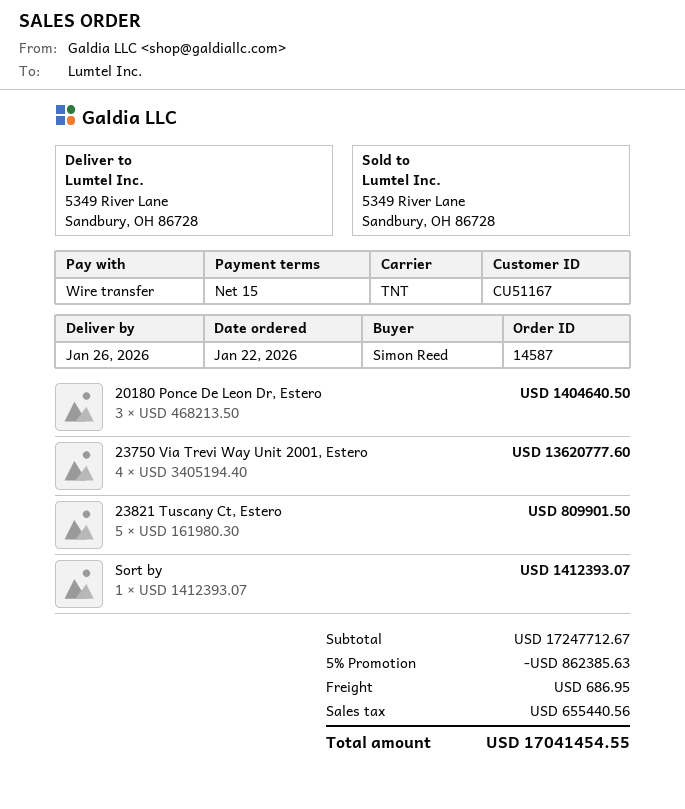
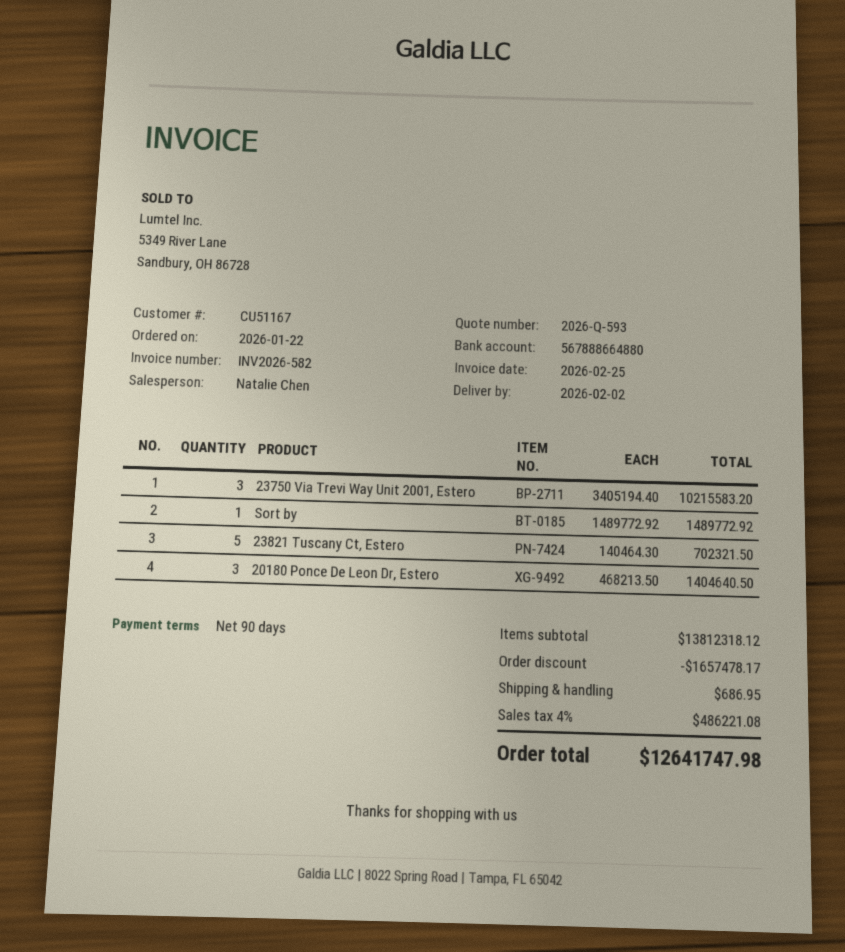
delivery date: 2026-01-26 -> 2026-02-02
payment terms: 15 days -> 90 days
23750 Via Trevi Way Unit 2001, Estero: 4 x 3405194.40 = 13620777.60 -> 3 x 3405194.40 = 10215583.20
23821 Tuscany Ct, Estero: 5 x 161980.30 = 809901.50 -> 5 x 140464.30 = 702321.50
Sort by: 1 x 1412393.07 = 1412393.07 -> 1 x 1489772.92 = 1489772.92
subtotal: 17247712.67 -> 13812318.12
discount: 862385.63 -> 1657478.17
tax: 655440.56 -> 486221.08
total: 17041454.55 -> 12641747.98

